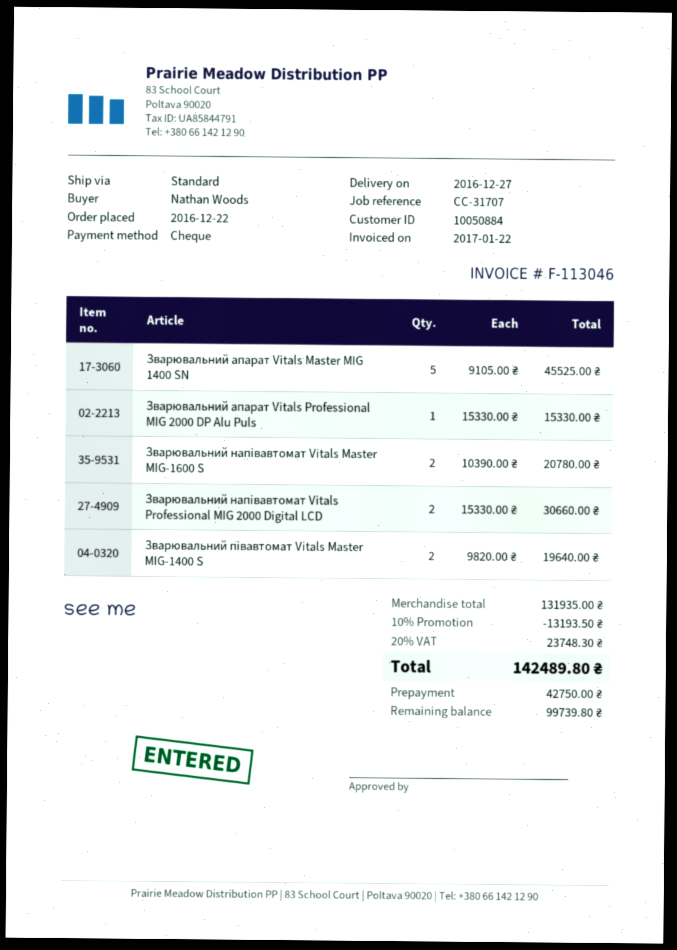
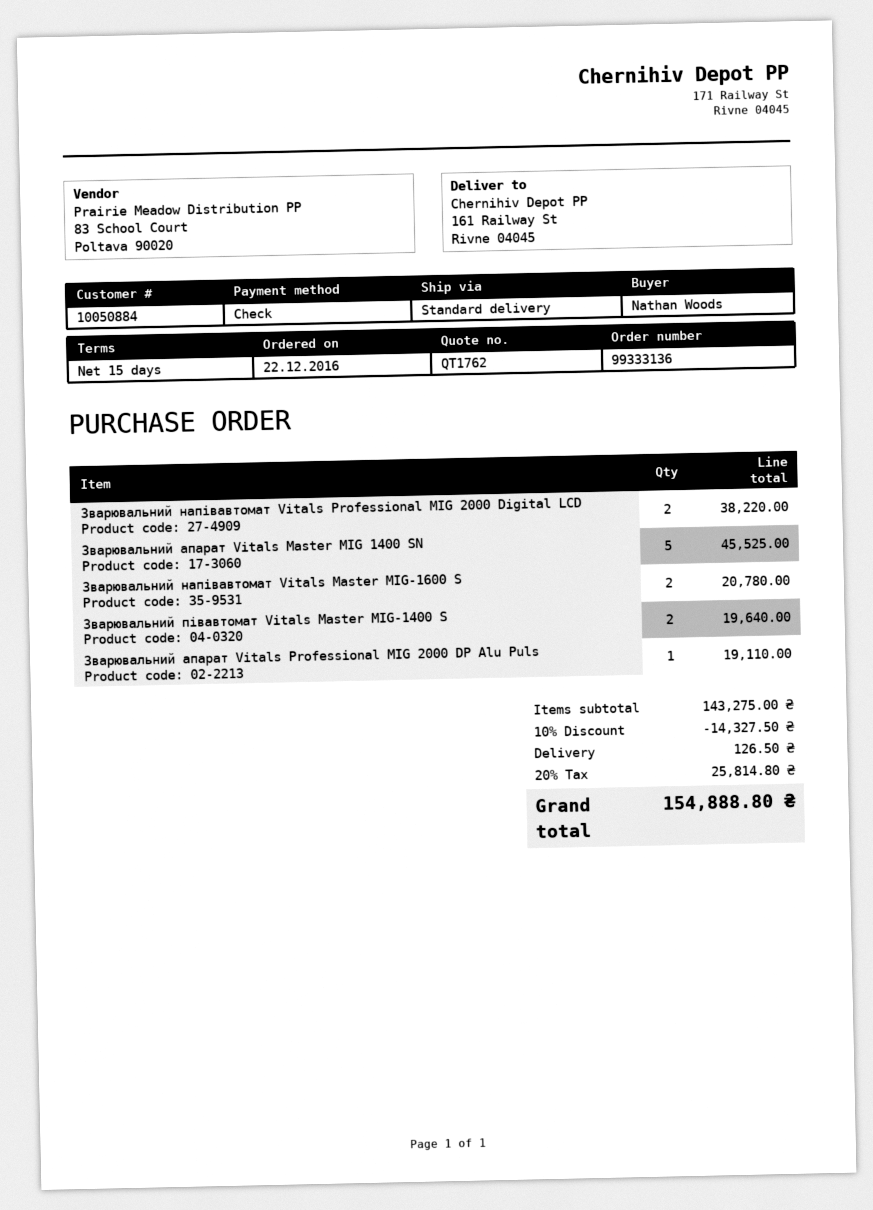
Зварювальний апарат Vitals Professional MIG 2000 DP Alu Puls: 1 for 15330.00 -> 1 for 19110.00
Зварювальний напівавтомат Vitals Professional MIG 2000 Digital LCD: 2 for 30660.00 -> 2 for 38220.00
subtotal: 131935.00 -> 143275.00
discount: 10% = 13193.50 -> 10% = 14327.50
shipping: none -> 126.50
tax: 20% = 23748.30 -> 20% = 25814.80
total: 142489.80 -> 154888.80

